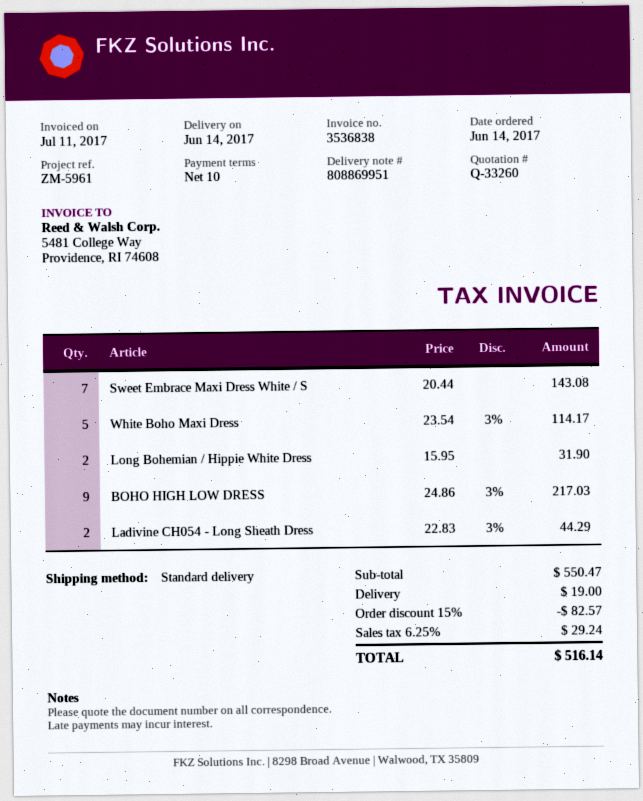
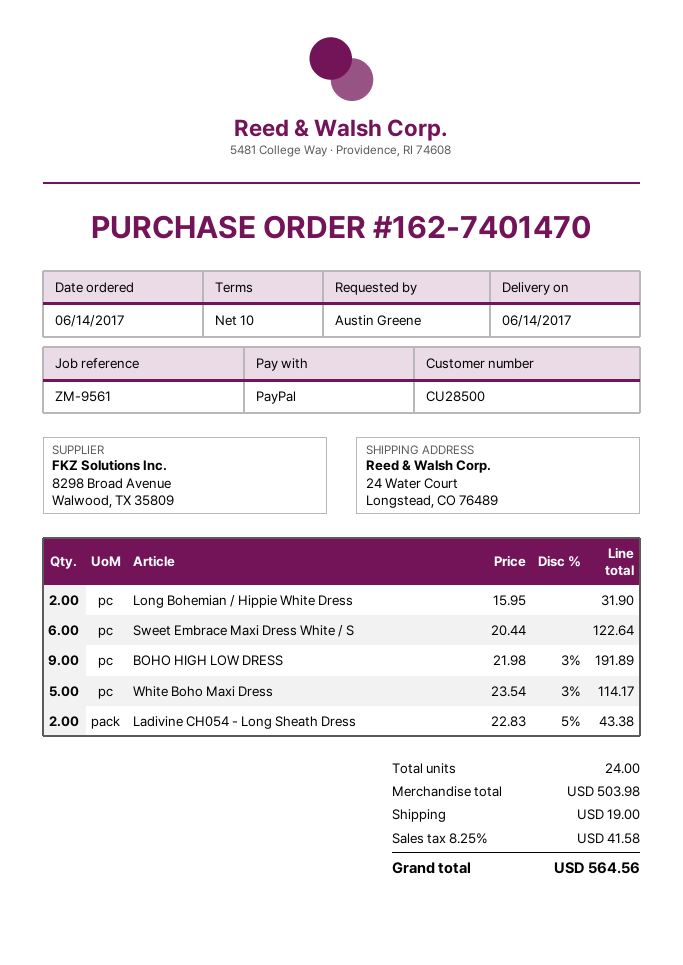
reference: ZM-5961 -> ZM-9561
Sweet Embrace Maxi Dress White / S: 7 x 20.44 = 143.08 -> 6 x 20.44 = 122.64
BOHO HIGH LOW DRESS: 9 x 24.86 - 3% = 217.03 -> 9 x 21.98 - 3% = 191.89
Ladivine CH054 - Long Sheath Dress: 2 x 22.83 - 3% = 44.29 -> 2 x 22.83 - 5% = 43.38
subtotal: 550.47 -> 503.98
discount: 15% = 82.57 -> none
tax: 6.25% = 29.24 -> 8.25% = 41.58
total: 516.14 -> 564.56

